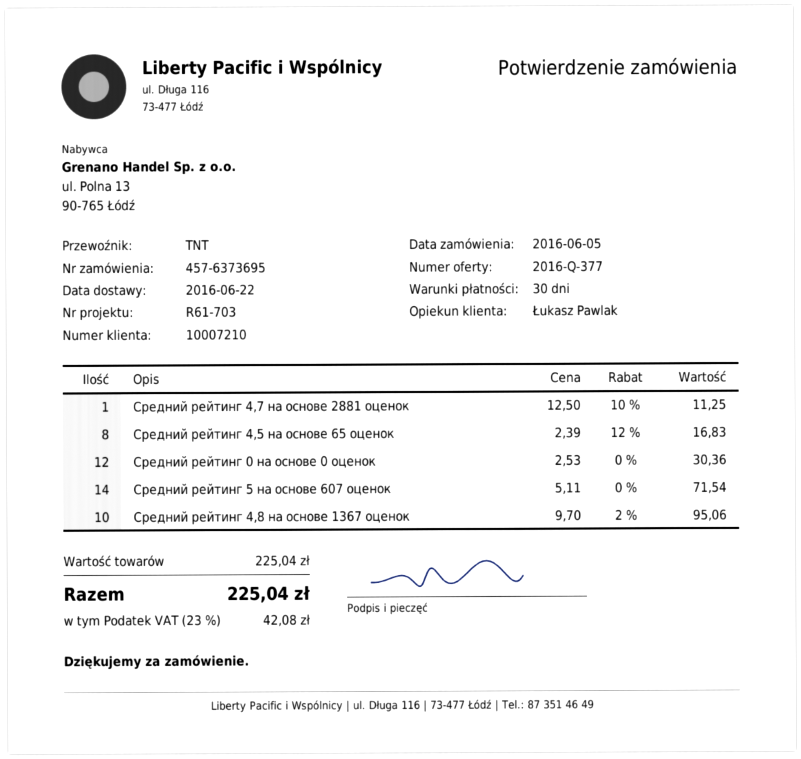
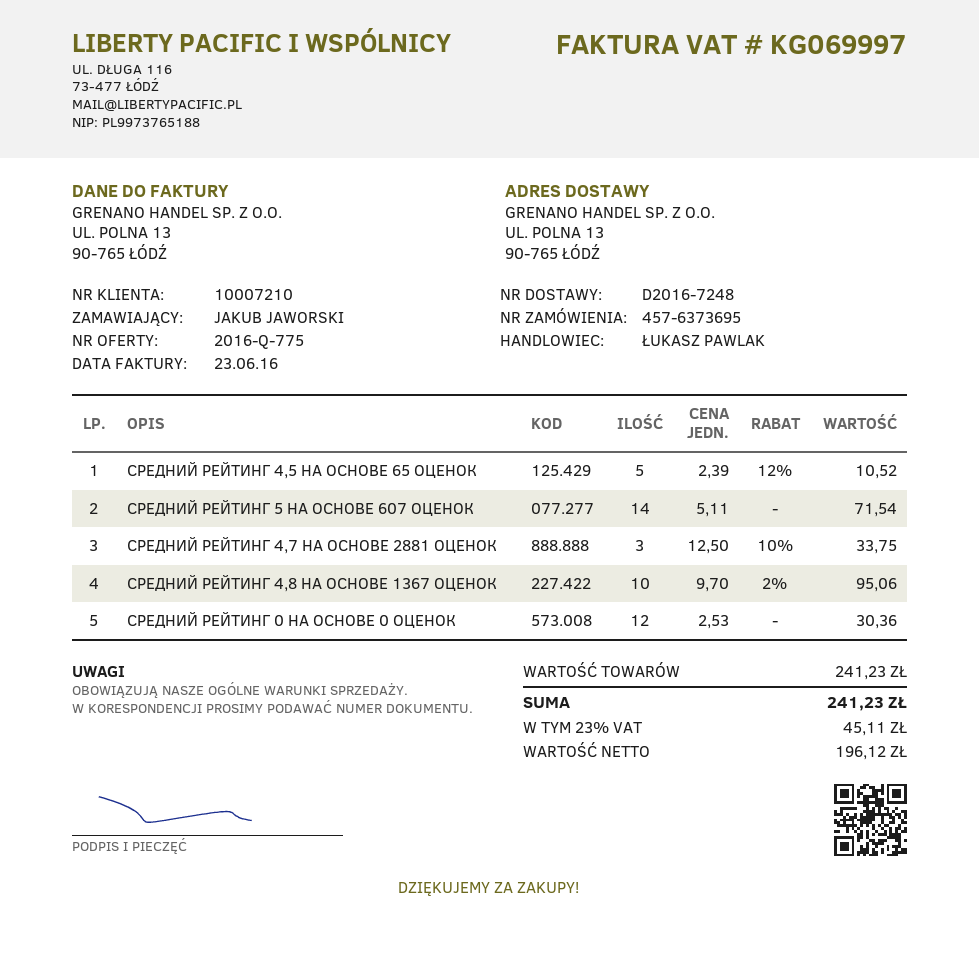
quote number: 2016-Q-377 -> 2016-Q-775
Средний рейтинг 4,7 на основе 2881 оценок: 1 x 12.50 - 10% = 11.25 -> 3 x 12.50 - 10% = 33.75
Средний рейтинг 4,5 на основе 65 оценок: 8 x 2.39 - 12% = 16.83 -> 5 x 2.39 - 12% = 10.52
subtotal: 225.04 -> 241.23
tax: 23% = 42.08 -> 23% = 45.11
total: 225.04 -> 241.23

